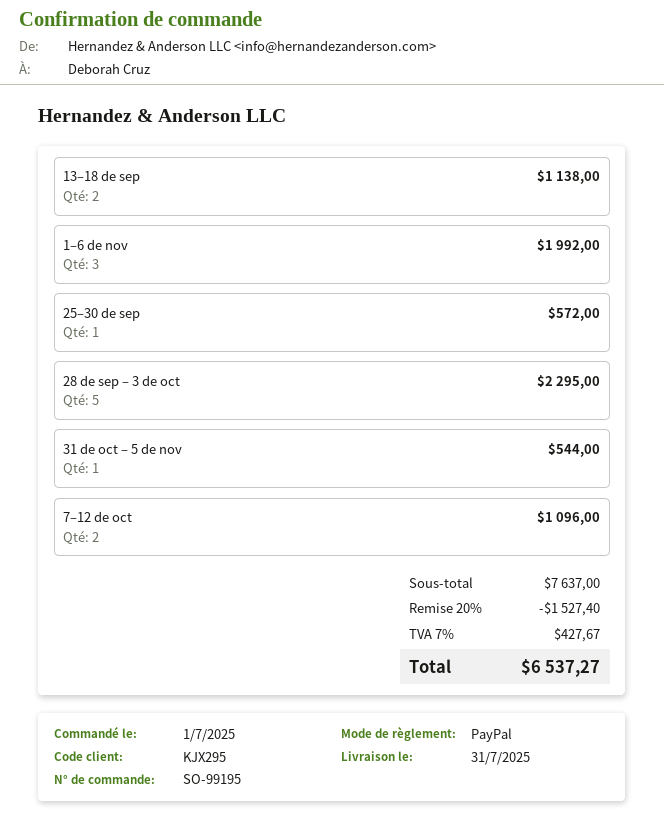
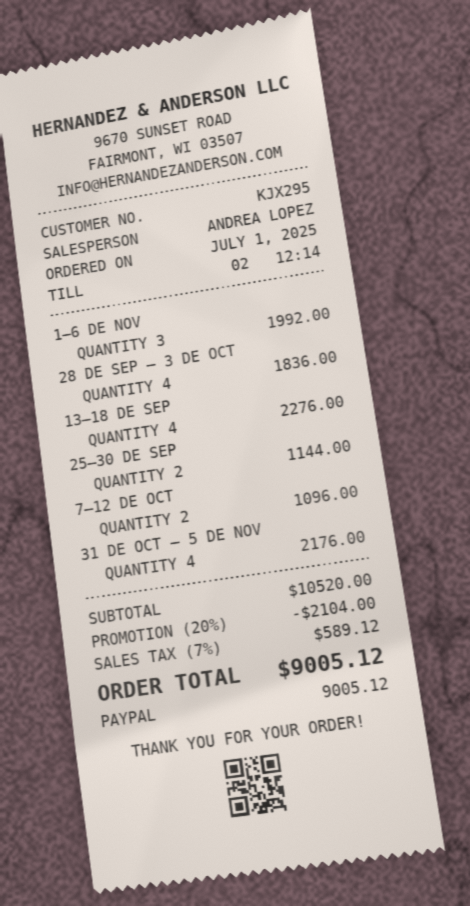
13–18 de sep: 2 for 1138.00 -> 4 for 2276.00
25–30 de sep: 1 for 572.00 -> 2 for 1144.00
28 de sep – 3 de oct: 5 for 2295.00 -> 4 for 1836.00
31 de oct – 5 de nov: 1 for 544.00 -> 4 for 2176.00
subtotal: 7637.00 -> 10520.00
discount: 20% = 1527.40 -> 20% = 2104.00
tax: 7% = 427.67 -> 7% = 589.12
total: 6537.27 -> 9005.12

